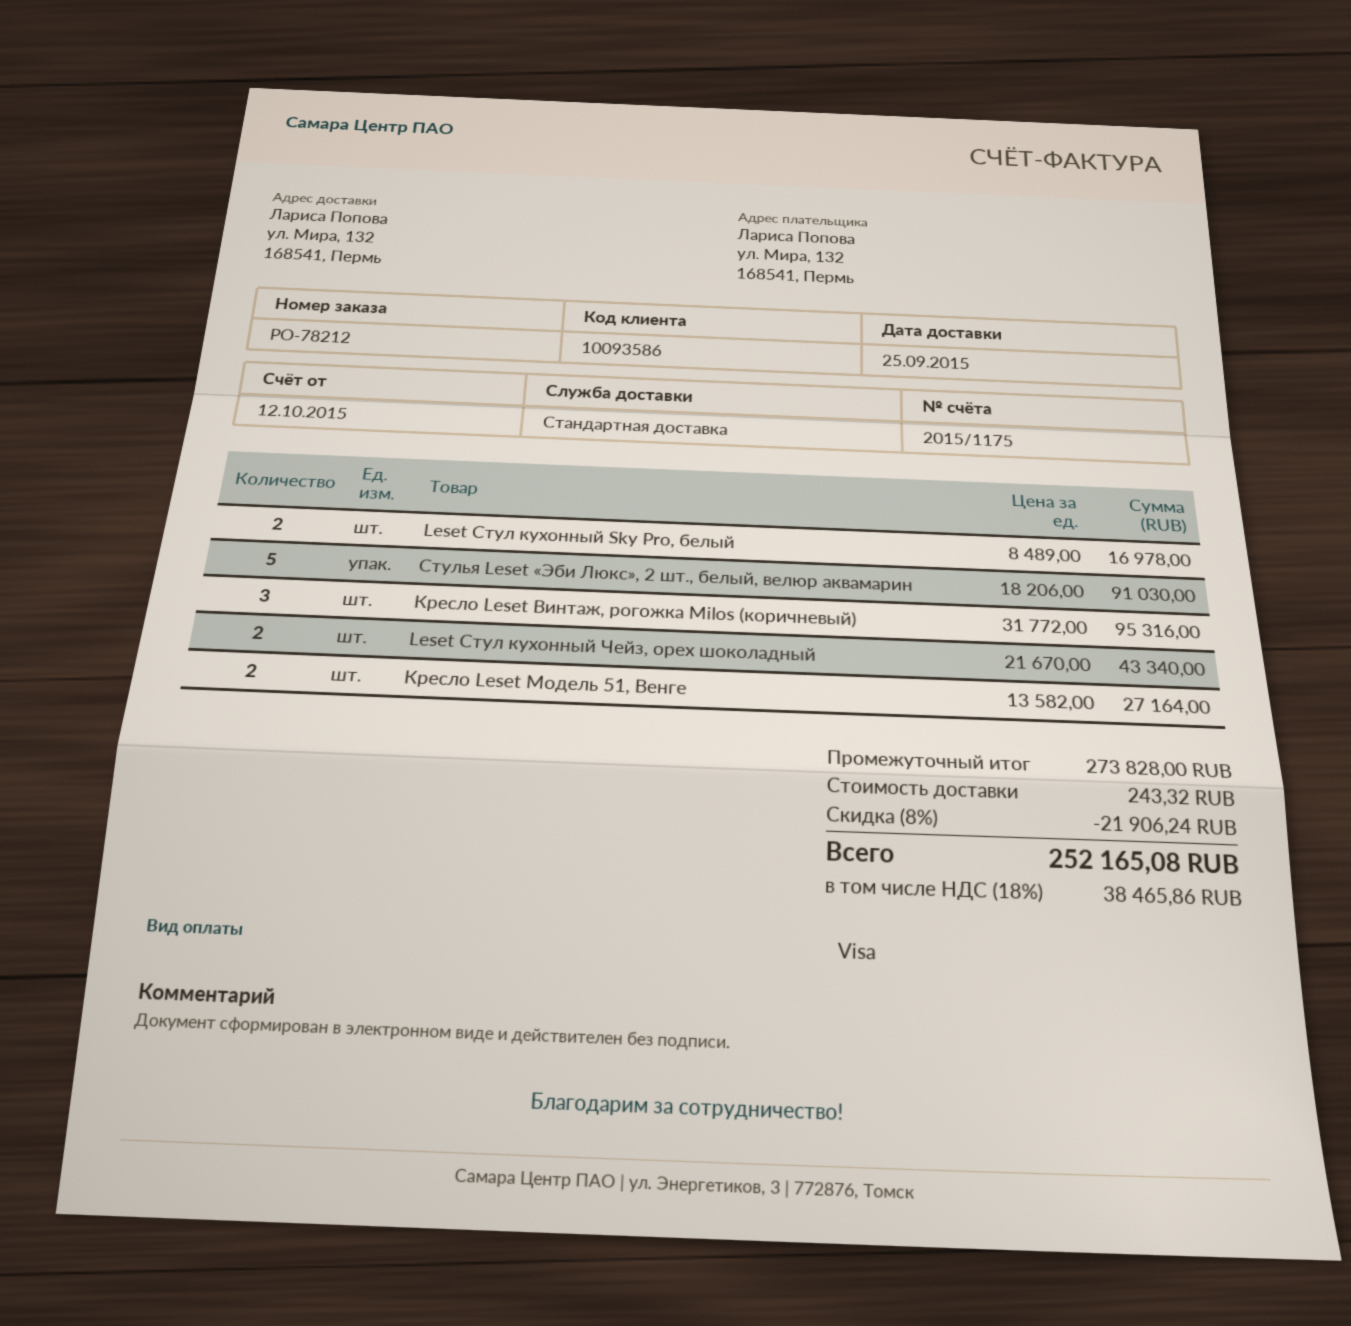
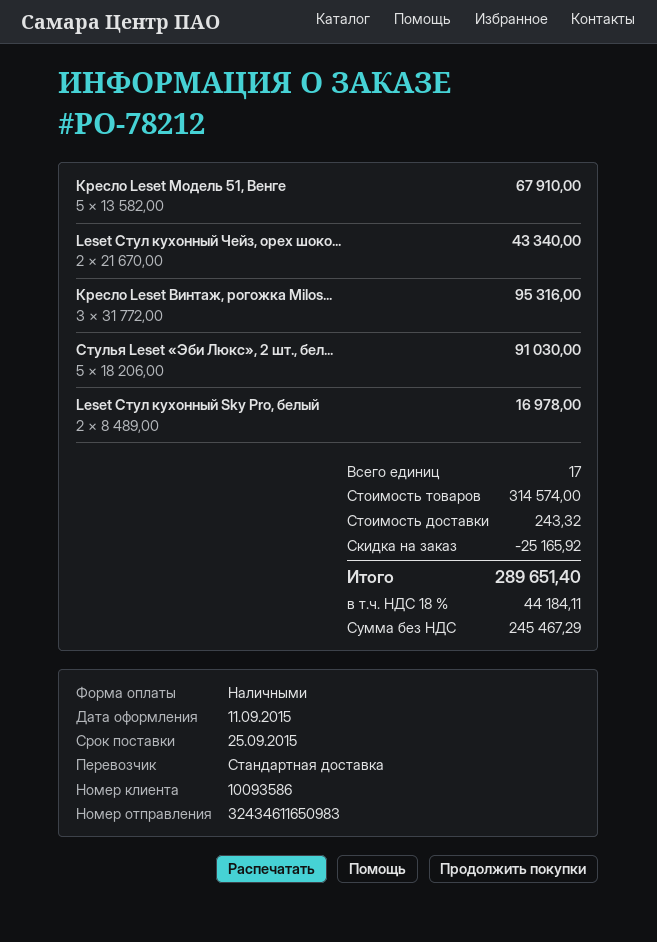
payment method: Visa -> cash
Кресло Leset Модель 51, Венге: 2 x 13582.00 = 27164.00 -> 5 x 13582.00 = 67910.00
subtotal: 273828.00 -> 314574.00
discount: 21906.24 -> 25165.92
tax: 18% = 38465.86 -> 18% = 44184.11
total: 252165.08 -> 289651.40

